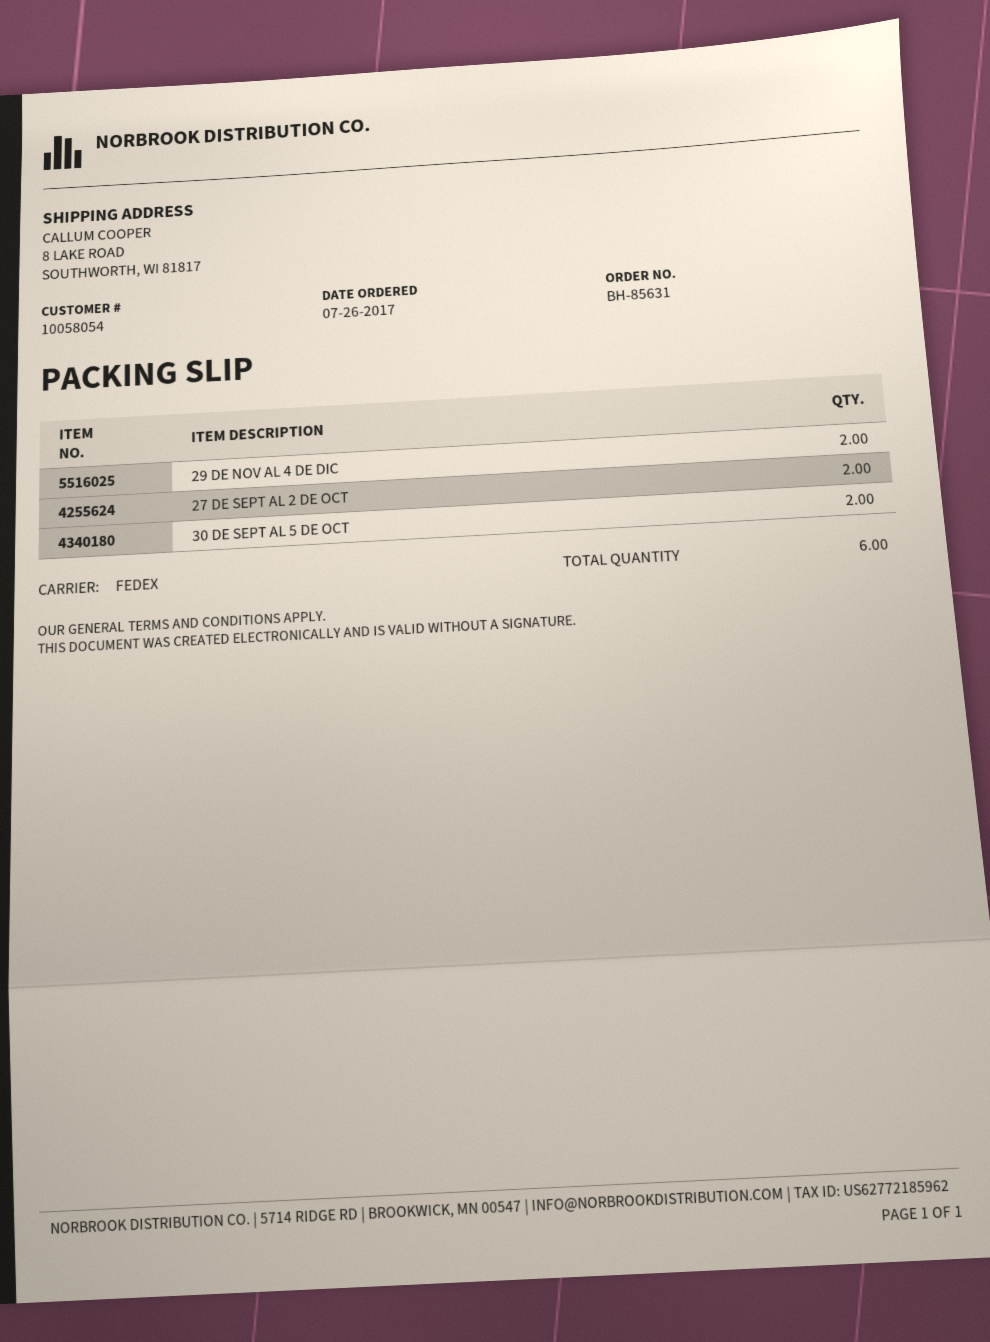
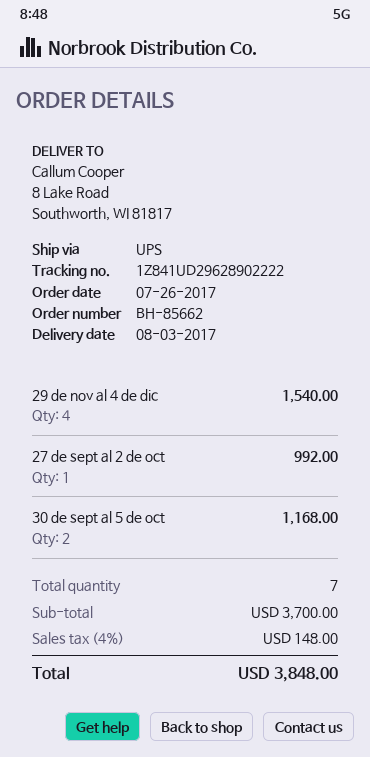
order number: BH-85631 -> BH-85662
shipping method: FedEx -> UPS
29 DE NOV AL 4 DE DIC: 2 -> 4
27 DE SEPT AL 2 DE OCT: 2 -> 1
total quantity: 6 -> 7

